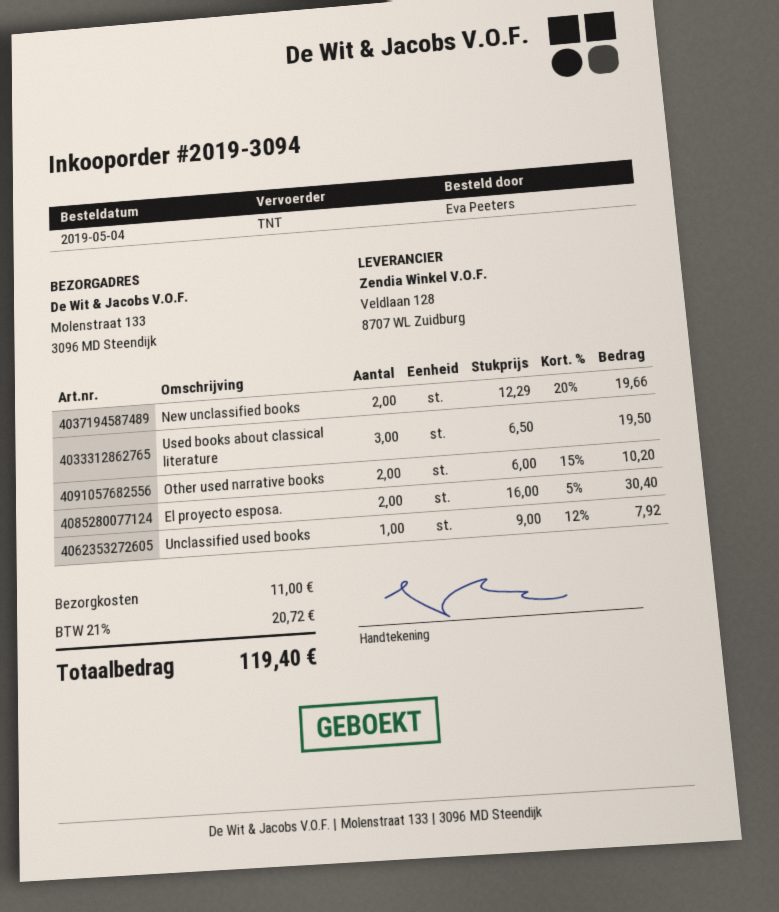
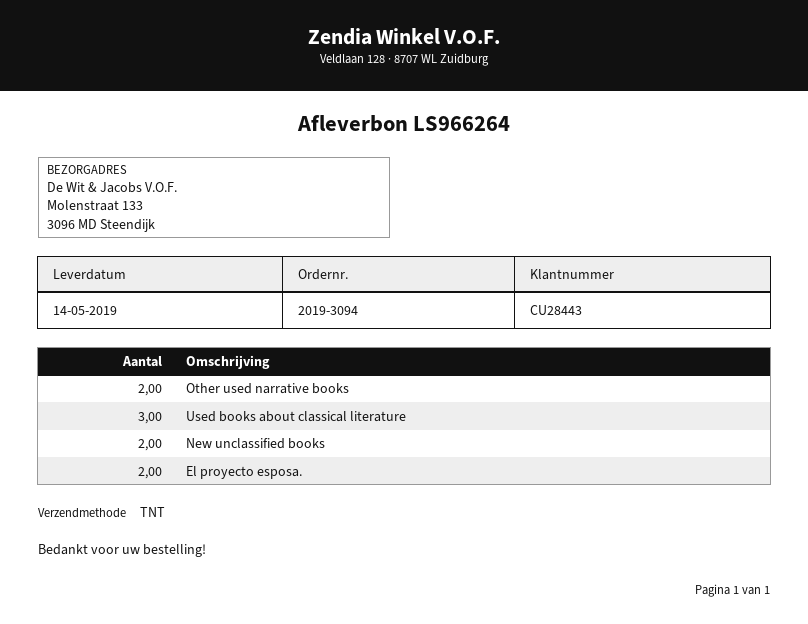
Unclassified used books: 1 -> none

